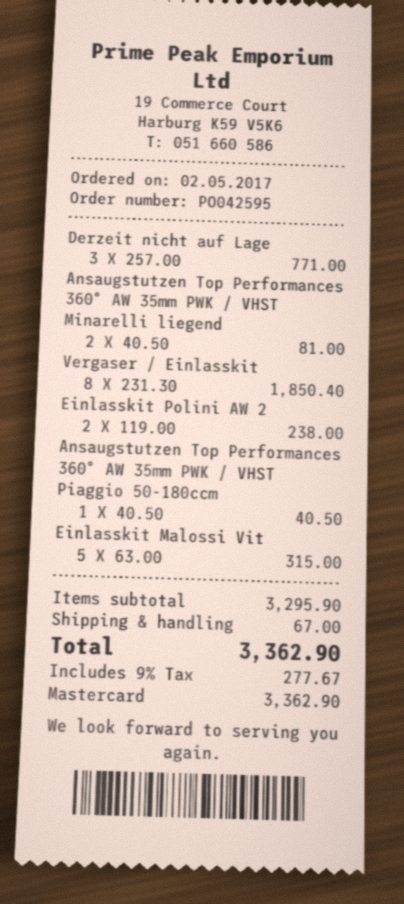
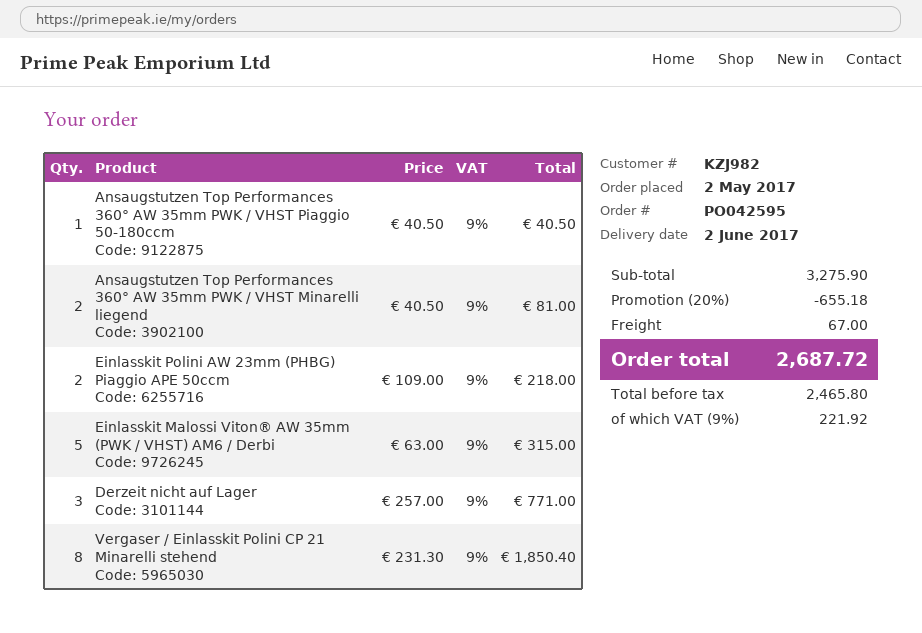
Einlasskit Polini AW 2: 2 x 119.00 = 238.00 -> 2 x 109.00 = 218.00
subtotal: 3295.90 -> 3275.90
discount: none -> 20% = 655.18
tax: 9% = 277.67 -> 9% = 221.92
total: 3362.90 -> 2687.72

